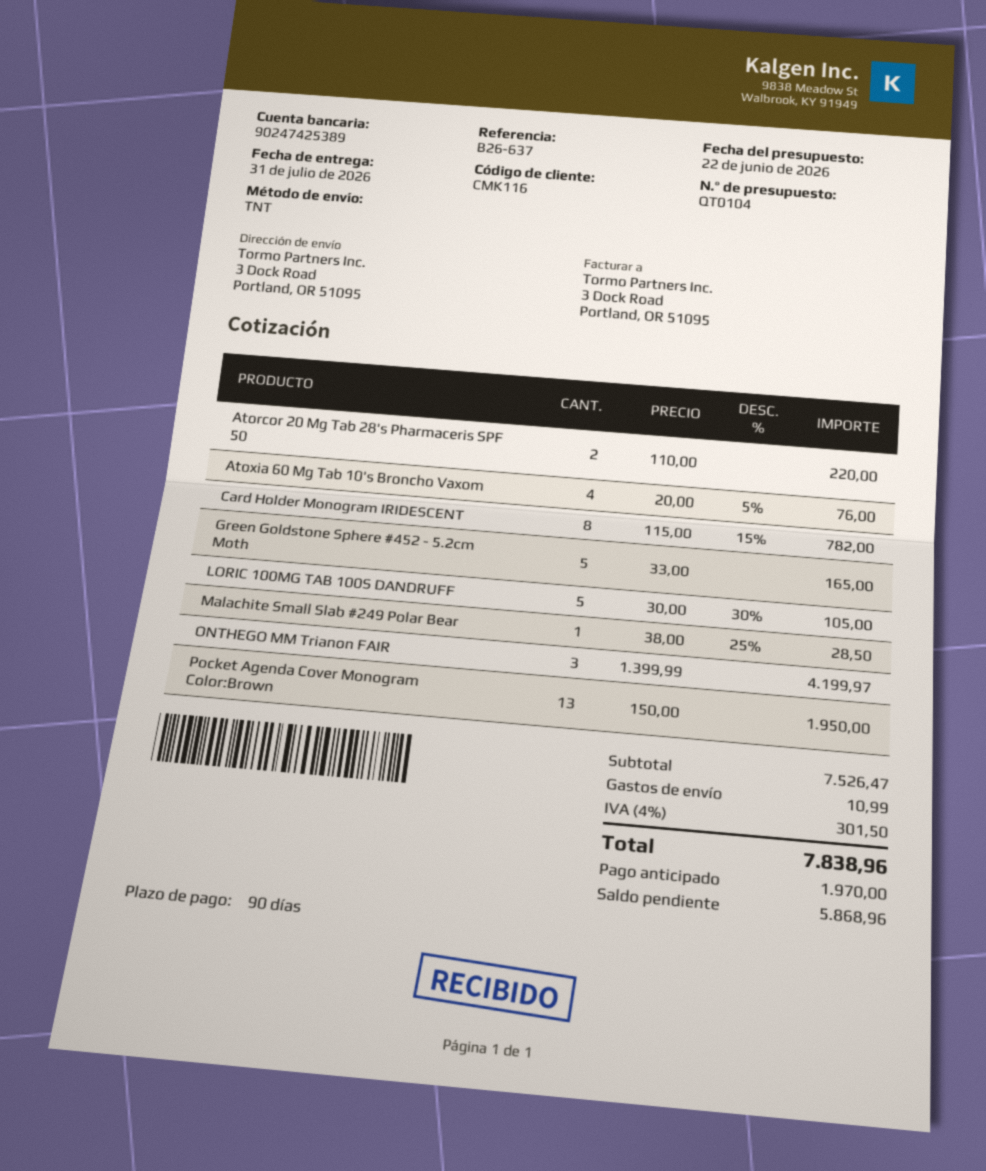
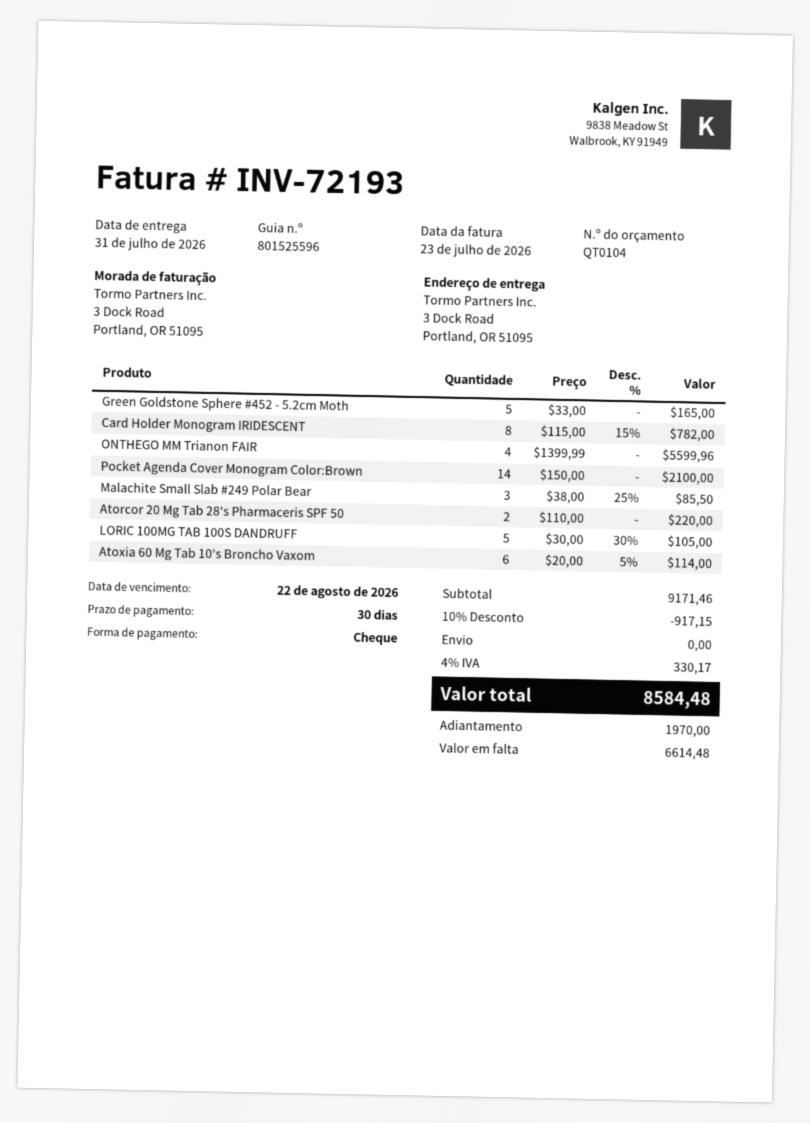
payment terms: 90 days -> 30 days
Atoxia 60 Mg Tab 10's Broncho Vaxom: 4 x 20.00 - 5% = 76.00 -> 6 x 20.00 - 5% = 114.00
Malachite Small Slab #249 Polar Bear: 1 x 38.00 - 25% = 28.50 -> 3 x 38.00 - 25% = 85.50
ONTHEGO MM Trianon FAIR: 3 x 1399.99 = 4199.97 -> 4 x 1399.99 = 5599.96
Pocket Agenda Cover Monogram Color:Brown: 13 x 150.00 = 1950.00 -> 14 x 150.00 = 2100.00
subtotal: 7526.47 -> 9171.46
discount: none -> 10% = 917.15
shipping: 10.99 -> 0.00
tax: 4% = 301.50 -> 4% = 330.17
total: 7838.96 -> 8584.48
balance: 5868.96 -> 6614.48

